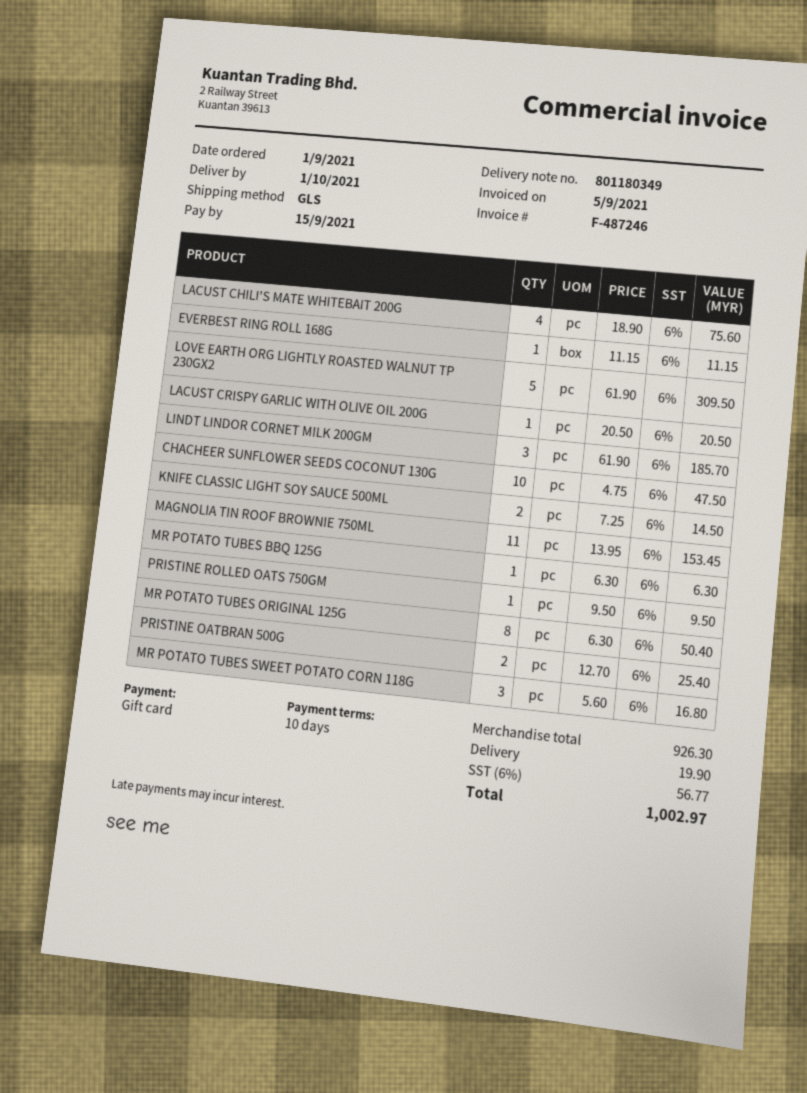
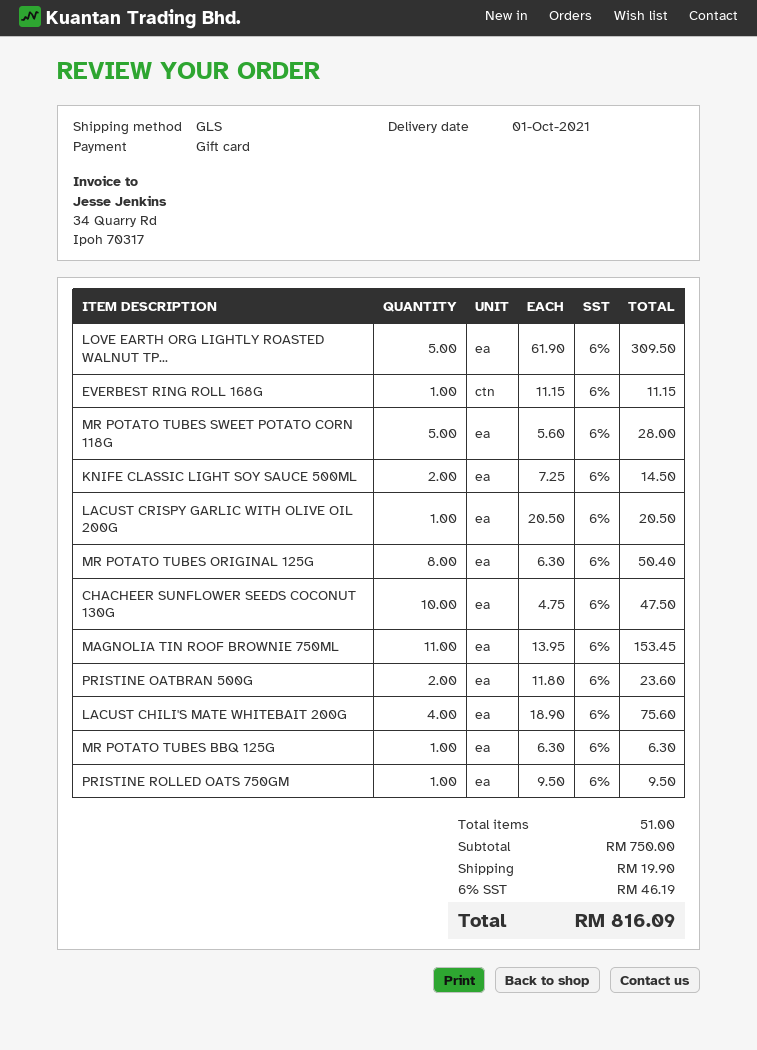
LINDT LINDOR CORNET MILK 200GM: 3 x 61.90 = 185.70 -> none
PRISTINE OATBRAN 500G: 2 x 12.70 = 25.40 -> 2 x 11.80 = 23.60
MR POTATO TUBES SWEET POTATO CORN 118G: 3 x 5.60 = 16.80 -> 5 x 5.60 = 28.00
subtotal: 926.30 -> 750.00
tax: 6% = 56.77 -> 6% = 46.19
total: 1002.97 -> 816.09

